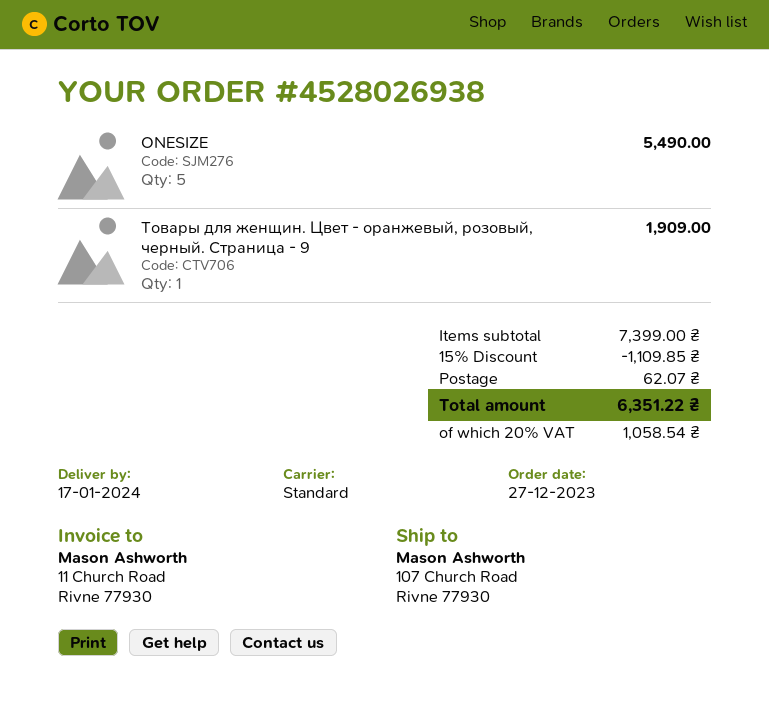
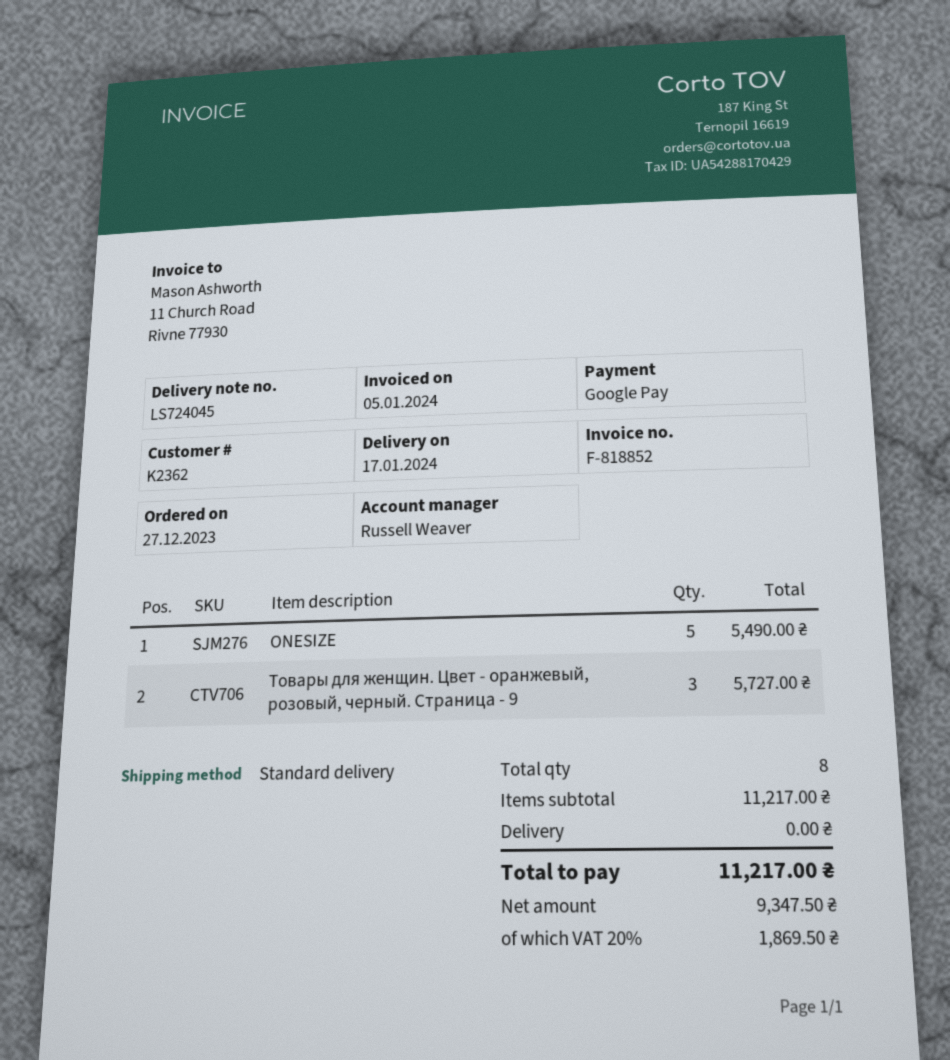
Товары для женщин. Цвет - оранжевый, розовый, черный. Страница - 9: 1 for 1909.00 -> 3 for 5727.00
subtotal: 7399.00 -> 11217.00
discount: 15% = 1109.85 -> none
shipping: 62.07 -> 0.00
tax: 20% = 1058.54 -> 20% = 1869.50
total: 6351.22 -> 11217.00

